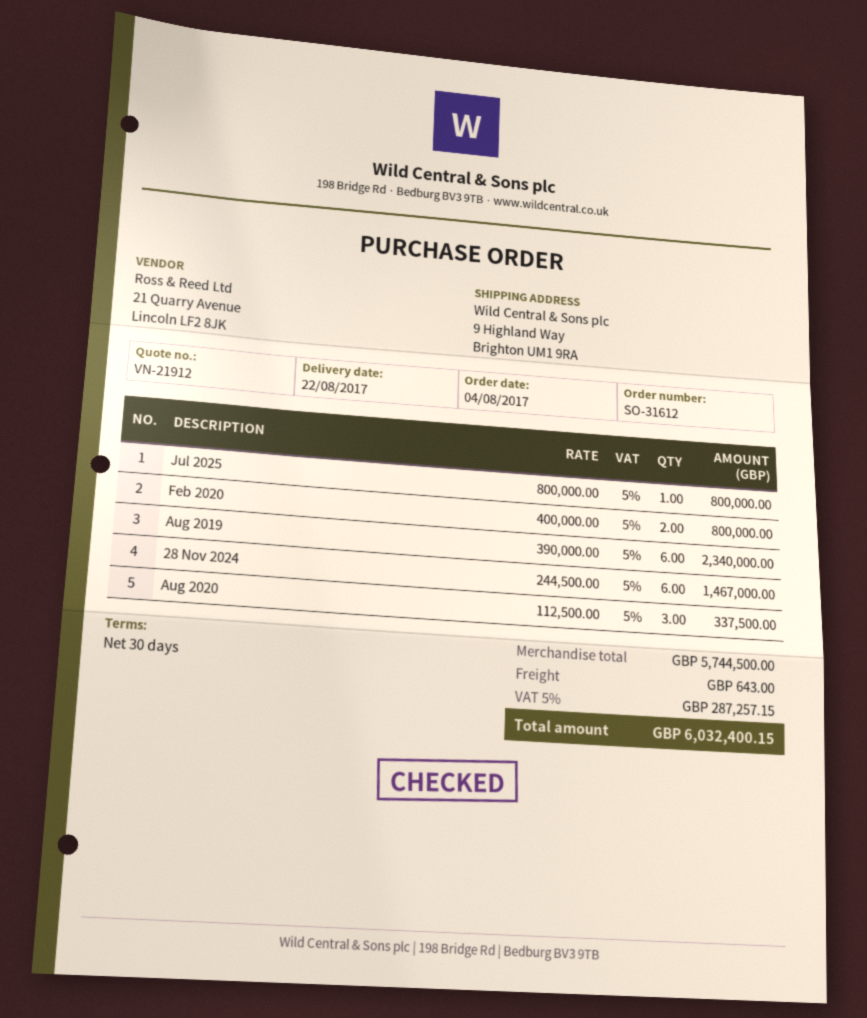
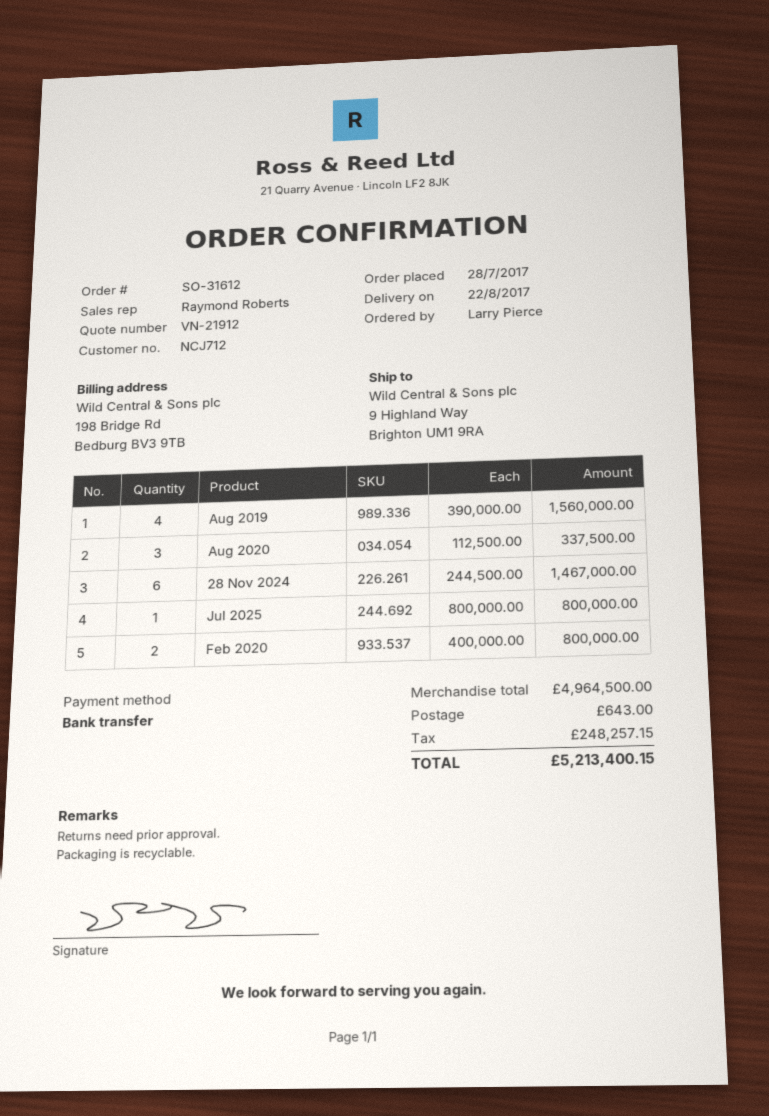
order date: 2017-08-04 -> 2017-07-28
Aug 2019: 6 x 390000.00 = 2340000.00 -> 4 x 390000.00 = 1560000.00
subtotal: 5744500.00 -> 4964500.00
tax: 287257.15 -> 248257.15
total: 6032400.15 -> 5213400.15

